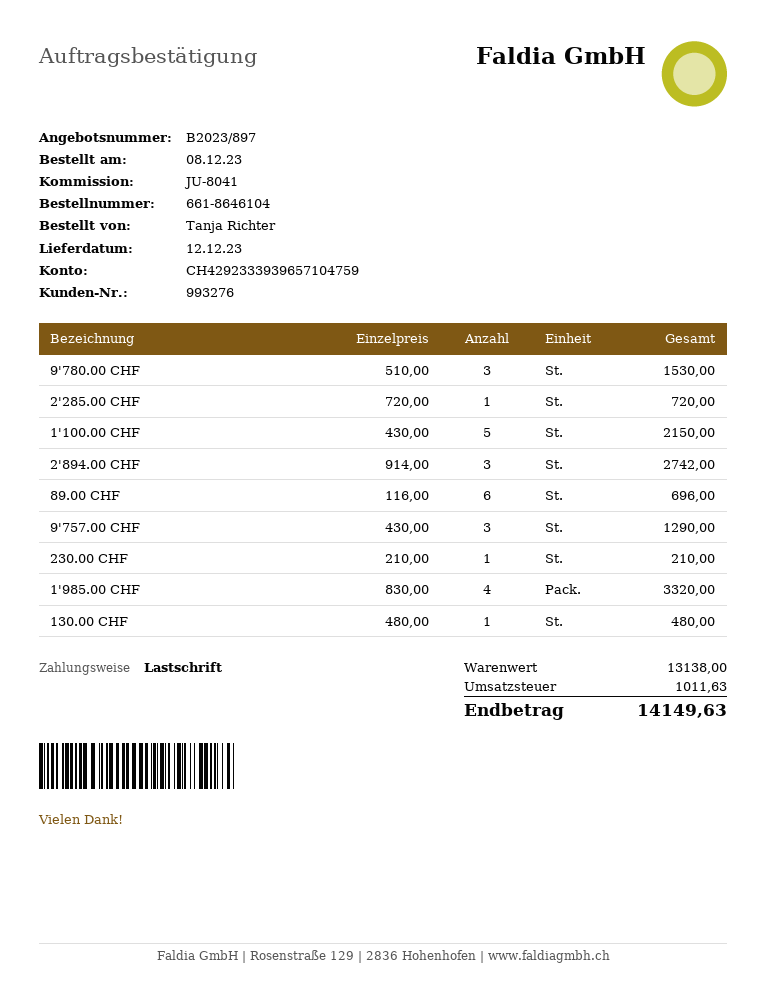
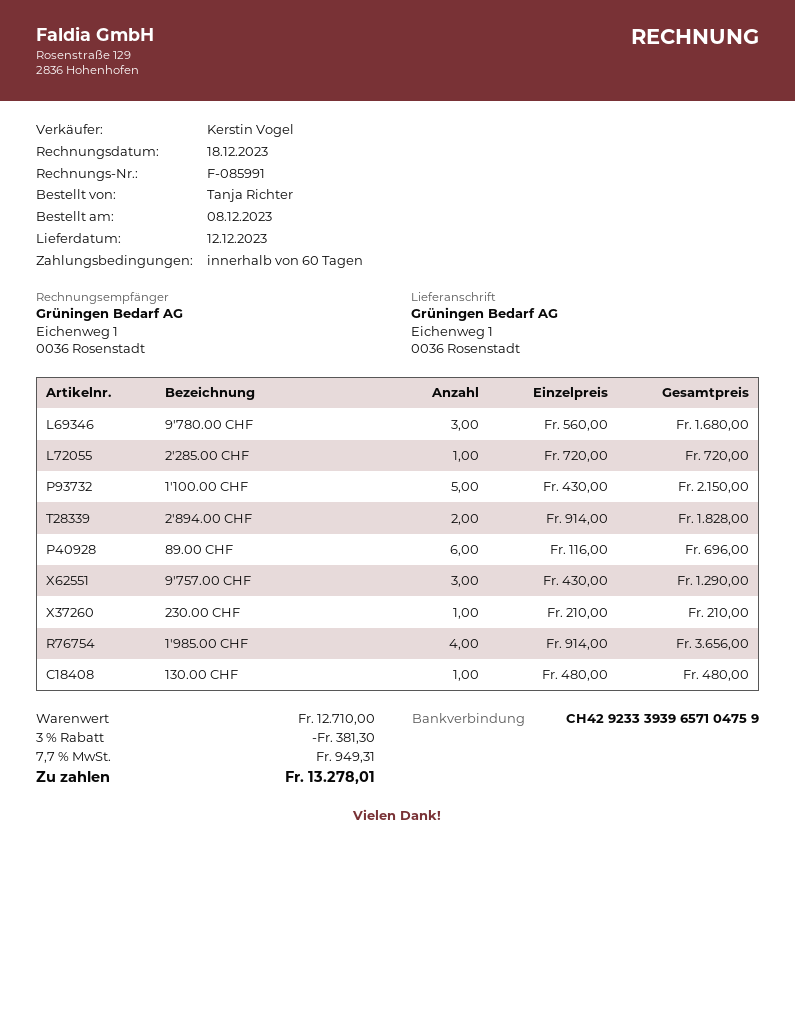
9'780.00 CHF: 3 x 510.00 = 1530.00 -> 3 x 560.00 = 1680.00
2'894.00 CHF: 3 x 914.00 = 2742.00 -> 2 x 914.00 = 1828.00
1'985.00 CHF: 4 x 830.00 = 3320.00 -> 4 x 914.00 = 3656.00
subtotal: 13138.00 -> 12710.00
discount: none -> 3% = 381.30
tax: 1011.63 -> 949.31
total: 14149.63 -> 13278.01

